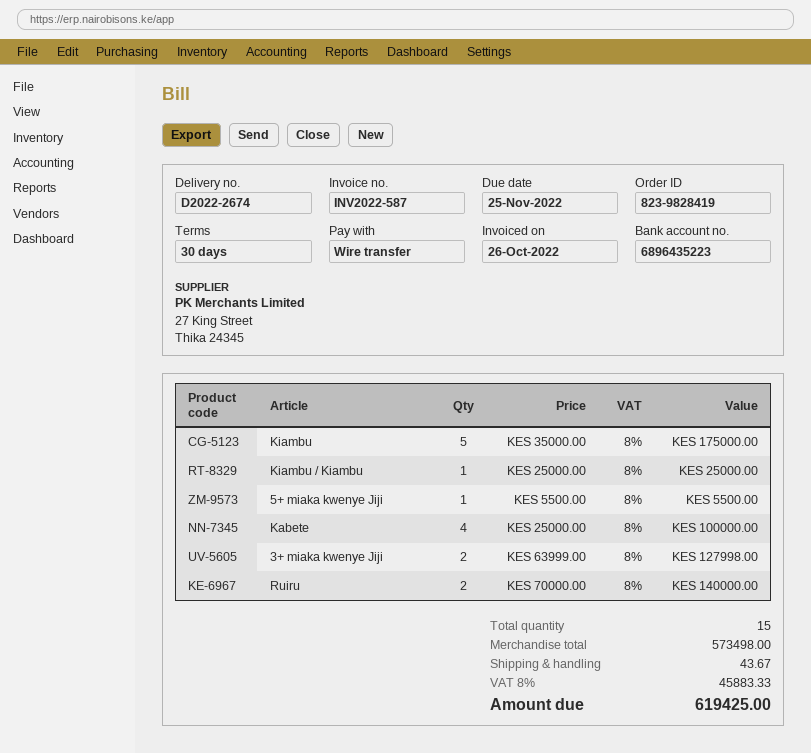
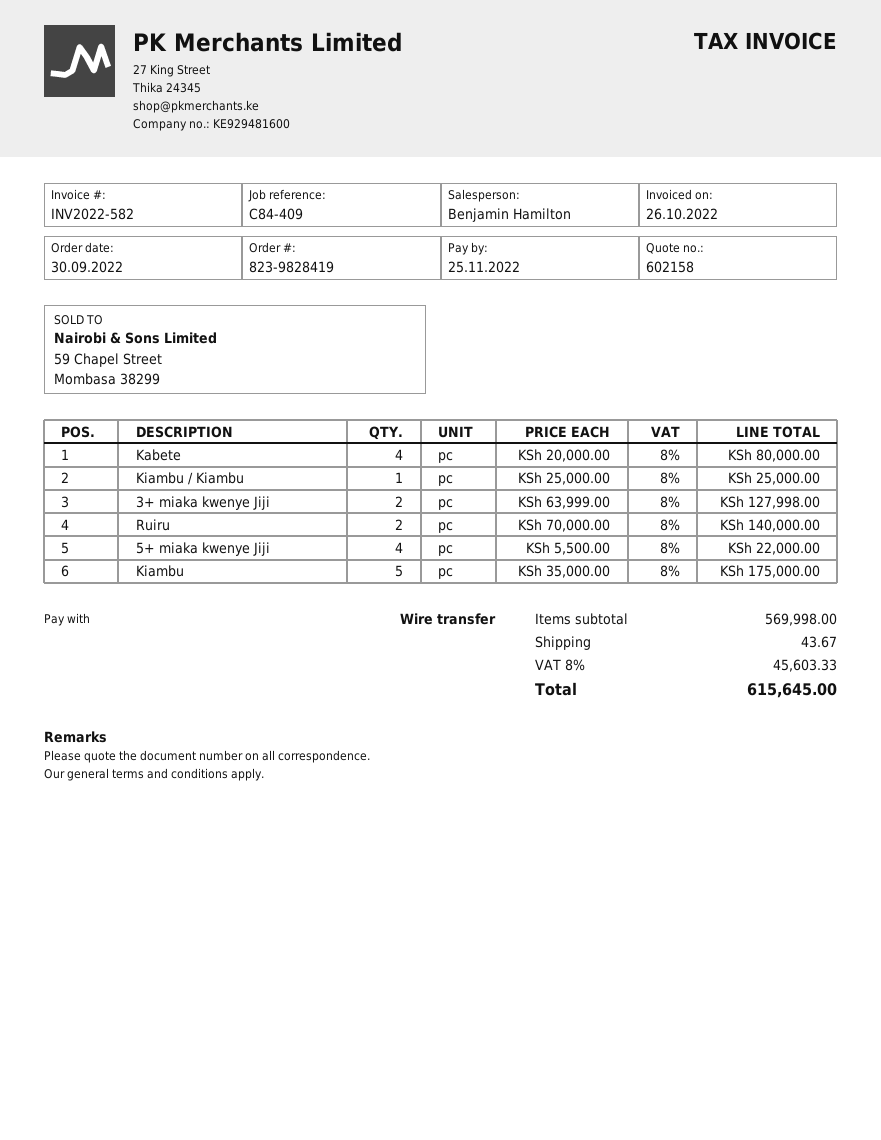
invoice number: INV2022-587 -> INV2022-582
5+ miaka kwenye Jiji: 1 x 5500.00 = 5500.00 -> 4 x 5500.00 = 22000.00
Kabete: 4 x 25000.00 = 100000.00 -> 4 x 20000.00 = 80000.00
subtotal: 573498.00 -> 569998.00
tax: 8% = 45883.33 -> 8% = 45603.33
total: 619425.00 -> 615645.00

